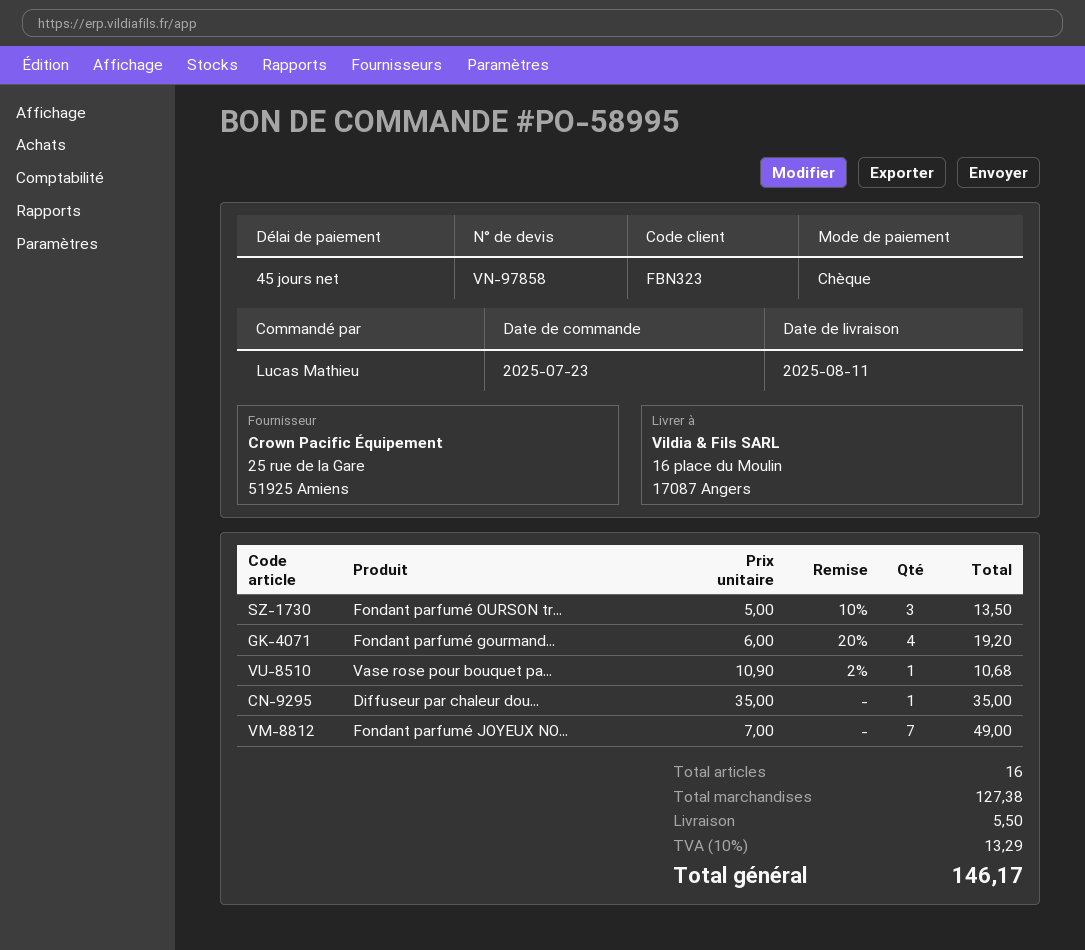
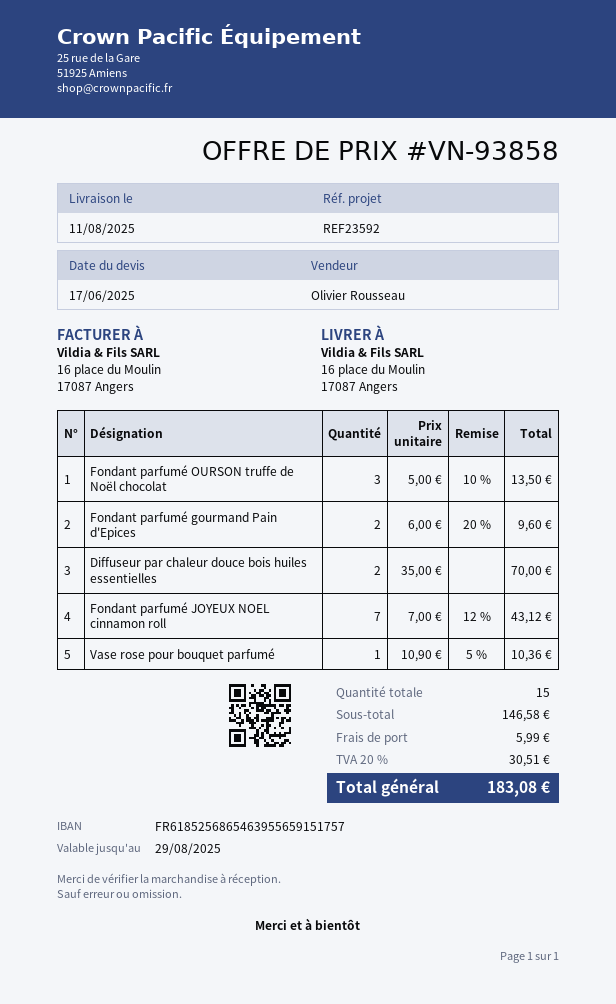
quote number: VN-97858 -> VN-93858
Fondant parfumé gourmand...: 4 x 6.00 - 20% = 19.20 -> 2 x 6.00 - 20% = 9.60
Vase rose pour bouquet pa...: 1 x 10.90 - 2% = 10.68 -> 1 x 10.90 - 5% = 10.36
Diffuseur par chaleur dou...: 1 x 35.00 = 35.00 -> 2 x 35.00 = 70.00
Fondant parfumé JOYEUX NO...: 7 x 7.00 = 49.00 -> 7 x 7.00 - 12% = 43.12
total quantity: 16 -> 15
subtotal: 127.38 -> 146.58
shipping: 5.50 -> 5.99
tax: 10% = 13.29 -> 20% = 30.51
total: 146.17 -> 183.08

